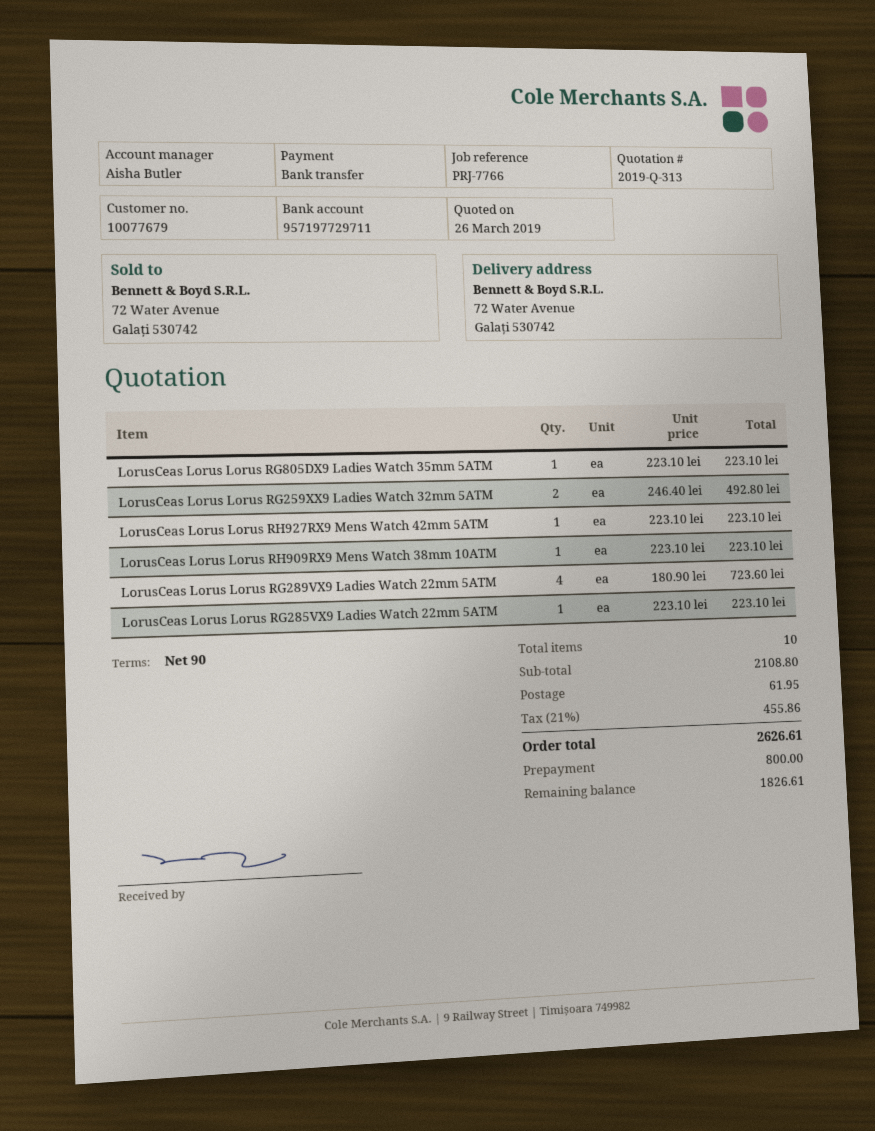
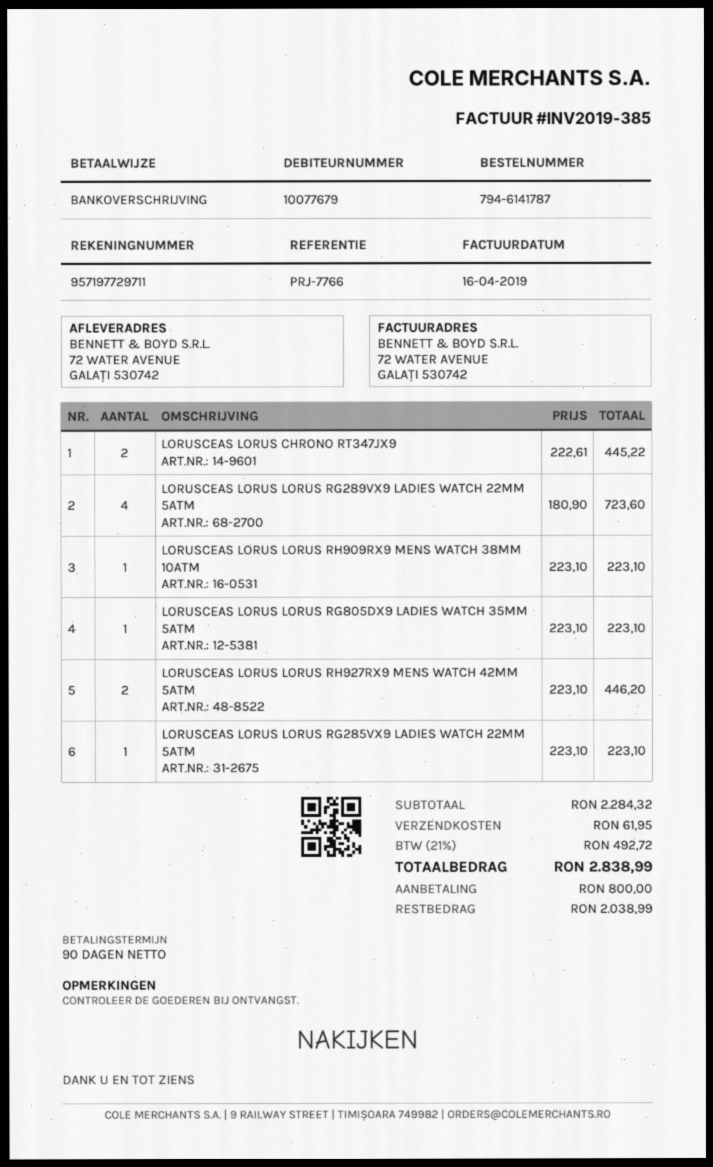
LorusCeas Lorus Lorus RG259XX9 Ladies Watch 32mm 5ATM: 2 x 246.40 = 492.80 -> none
LorusCeas Lorus Lorus RH927RX9 Mens Watch 42mm 5ATM: 1 x 223.10 = 223.10 -> 2 x 223.10 = 446.20
LORUSCEAS LORUS CHRONO RT347JX9: none -> 2 x 222.61 = 445.22
subtotal: 2108.80 -> 2284.32
tax: 21% = 455.86 -> 21% = 492.72
total: 2626.61 -> 2838.99
balance: 1826.61 -> 2038.99

